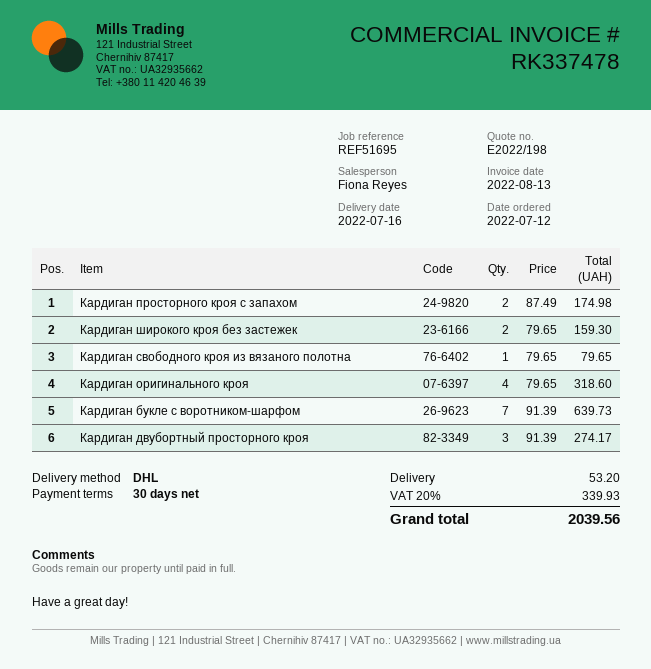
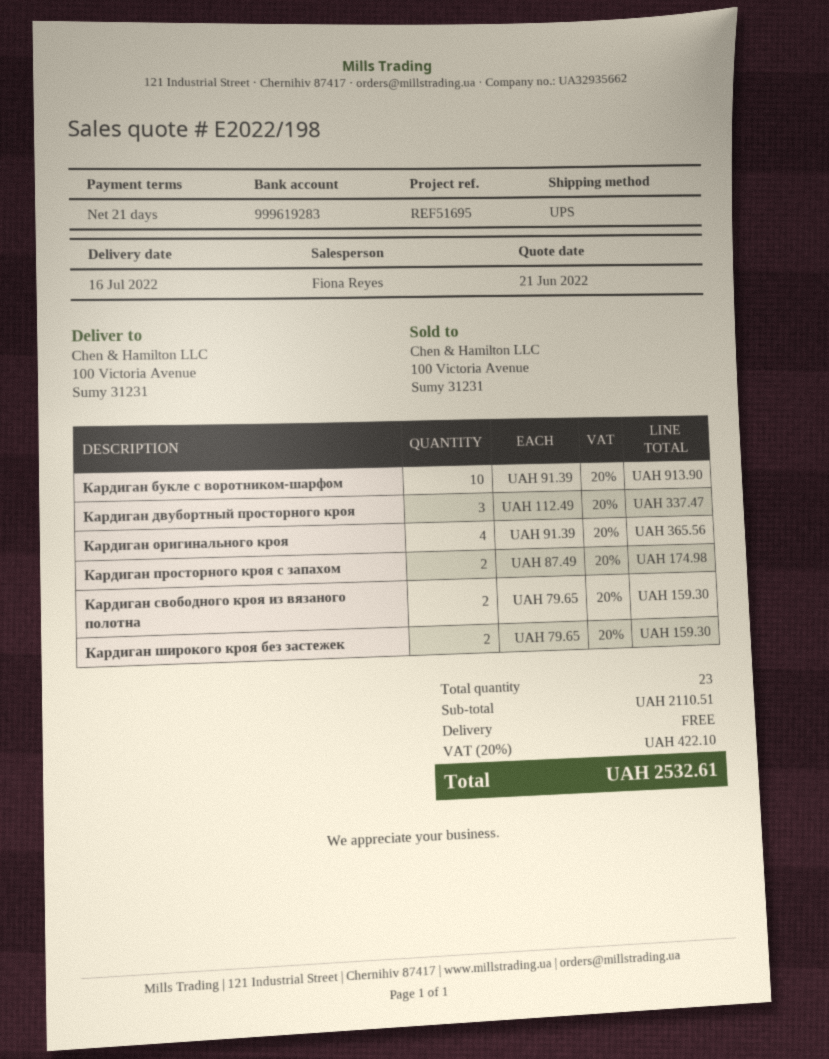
payment terms: 30 days -> 21 days
shipping method: DHL -> UPS
Кардиган свободного кроя из вязаного полотна: 1 x 79.65 = 79.65 -> 2 x 79.65 = 159.30
Кардиган оригинального кроя: 4 x 79.65 = 318.60 -> 4 x 91.39 = 365.56
Кардиган букле с воротником-шарфом: 7 x 91.39 = 639.73 -> 10 x 91.39 = 913.90
Кардиган двубортный просторного кроя: 3 x 91.39 = 274.17 -> 3 x 112.49 = 337.47
shipping: 53.20 -> 0.00
tax: 20% = 339.93 -> 20% = 422.10
total: 2039.56 -> 2532.61

